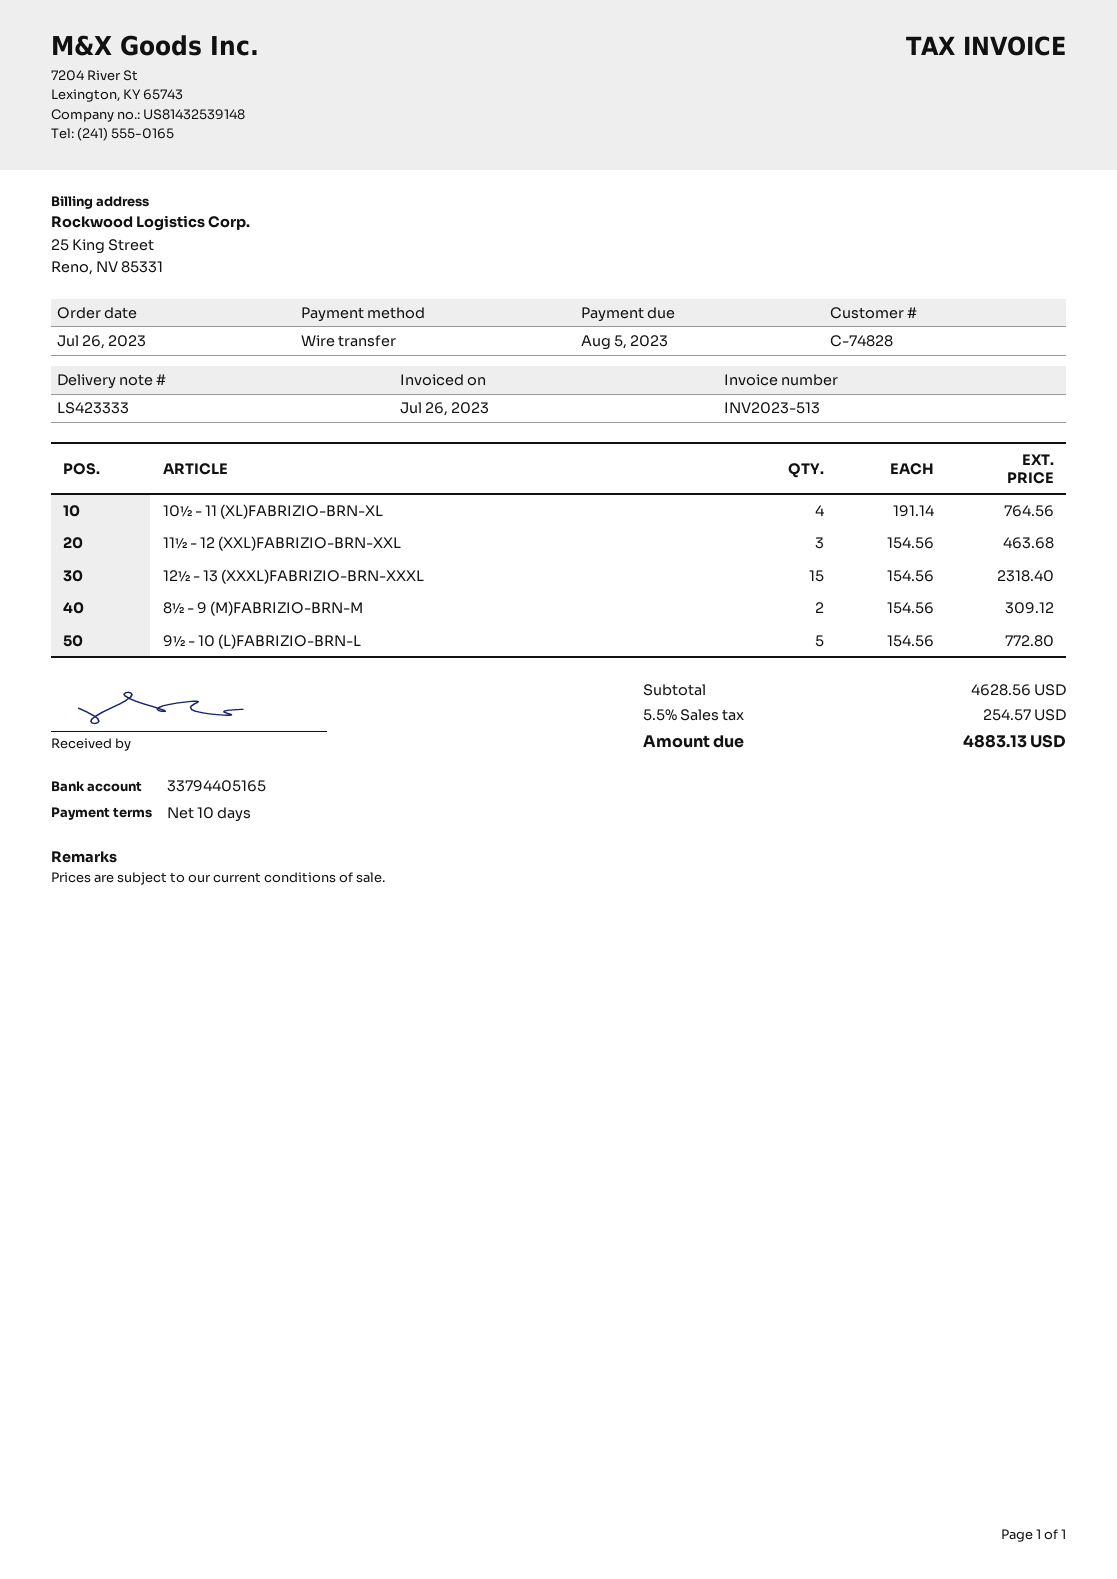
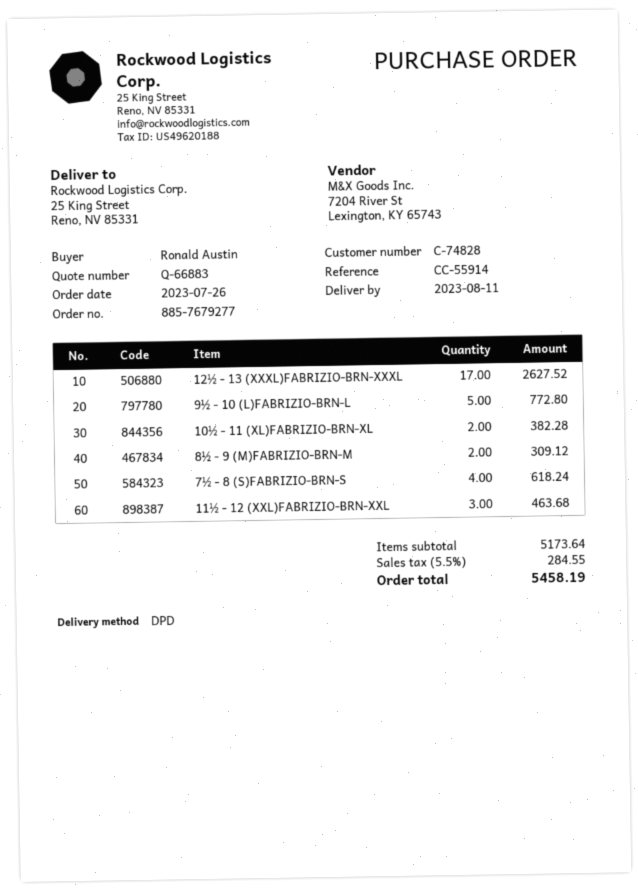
10½ - 11 (XL)FABRIZIO-BRN-XL: 4 for 764.56 -> 2 for 382.28
12½ - 13 (XXXL)FABRIZIO-BRN-XXXL: 15 for 2318.40 -> 17 for 2627.52
7½ - 8 (S)FABRIZIO-BRN-S: none -> 4 for 618.24
subtotal: 4628.56 -> 5173.64
tax: 5.5% = 254.57 -> 5.5% = 284.55
total: 4883.13 -> 5458.19

